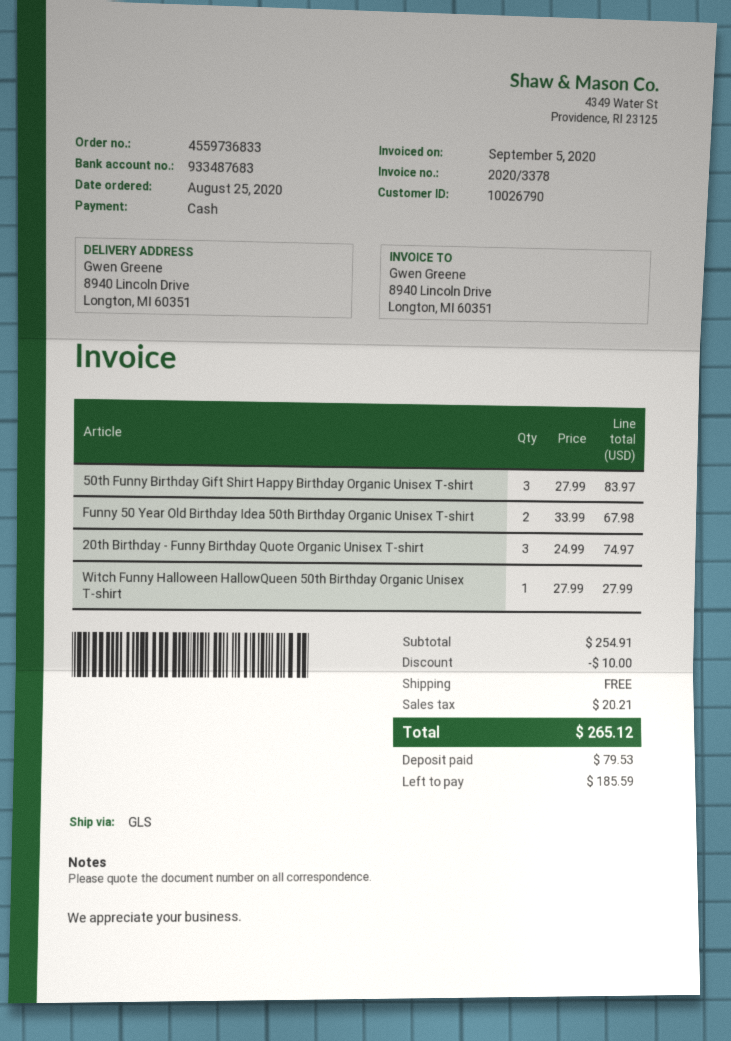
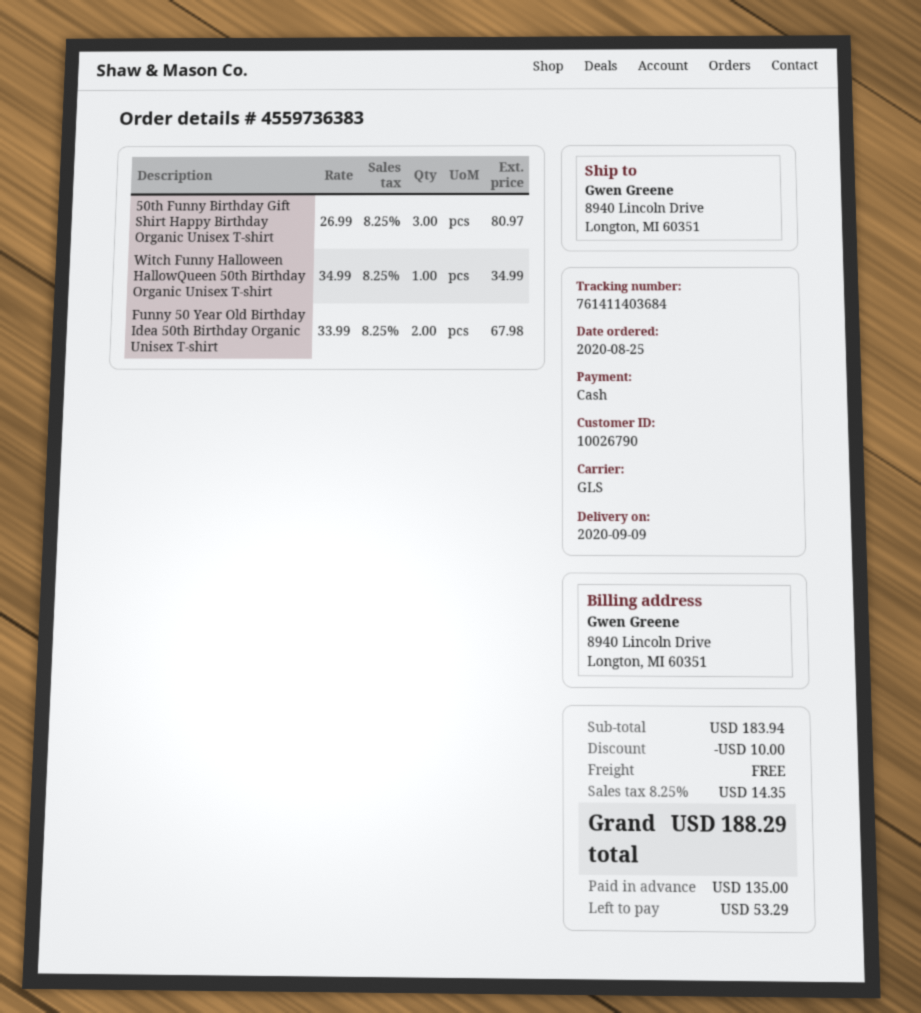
order number: 4559736833 -> 4559736383
50th Funny Birthday Gift Shirt Happy Birthday Organic Unisex T-shirt: 3 x 27.99 = 83.97 -> 3 x 26.99 = 80.97
20th Birthday - Funny Birthday Quote Organic Unisex T-shirt: 3 x 24.99 = 74.97 -> none
Witch Funny Halloween HallowQueen 50th Birthday Organic Unisex T-shirt: 1 x 27.99 = 27.99 -> 1 x 34.99 = 34.99
subtotal: 254.91 -> 183.94
tax: 20.21 -> 14.35
total: 265.12 -> 188.29
deposit: 79.53 -> 135.00
balance: 185.59 -> 53.29

